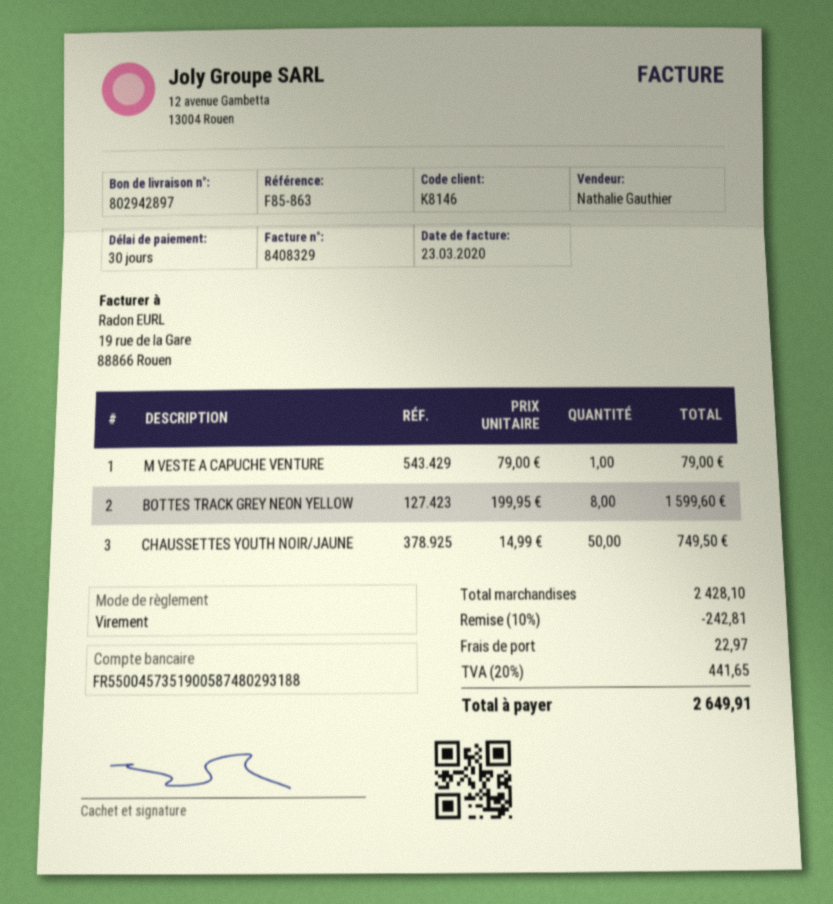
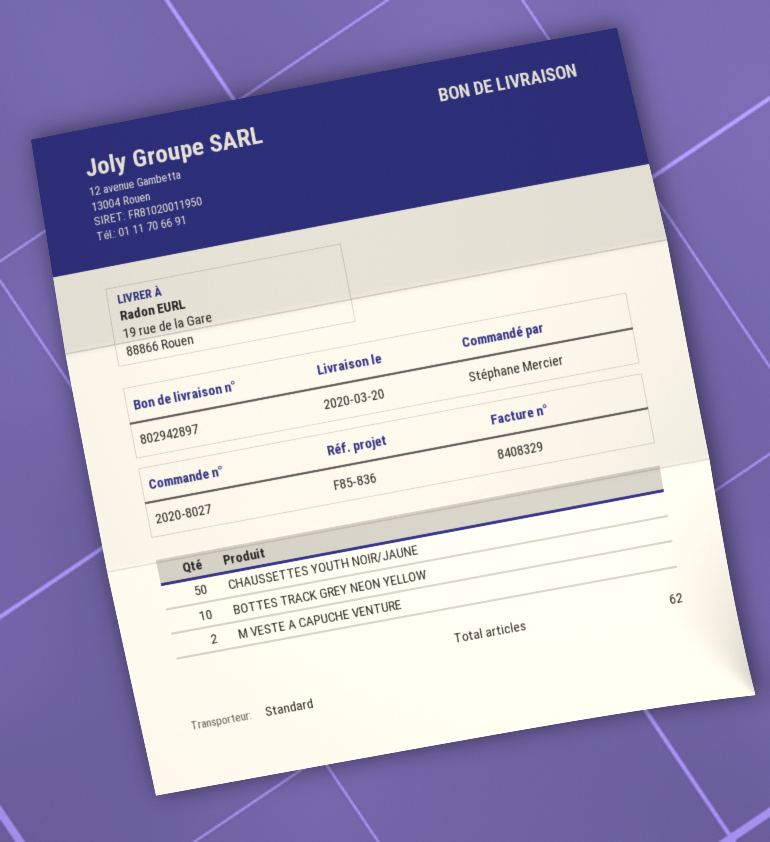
reference: F85-863 -> F85-836
M VESTE A CAPUCHE VENTURE: 1 -> 2
BOTTES TRACK GREY NEON YELLOW: 8 -> 10

